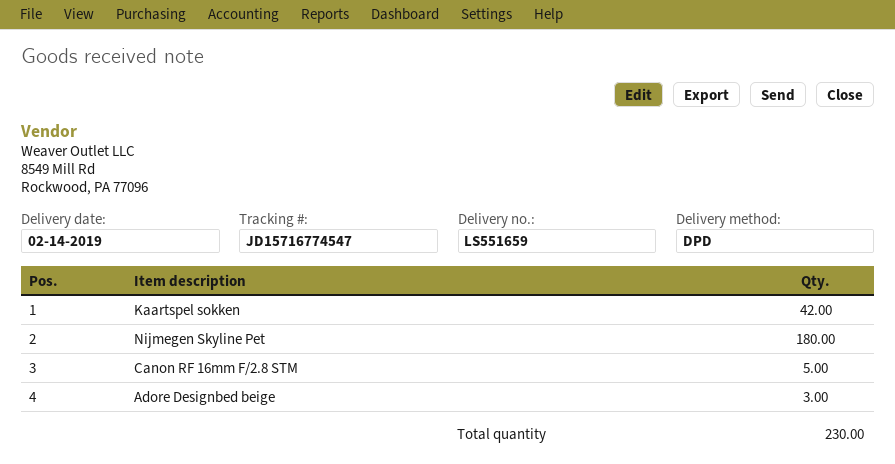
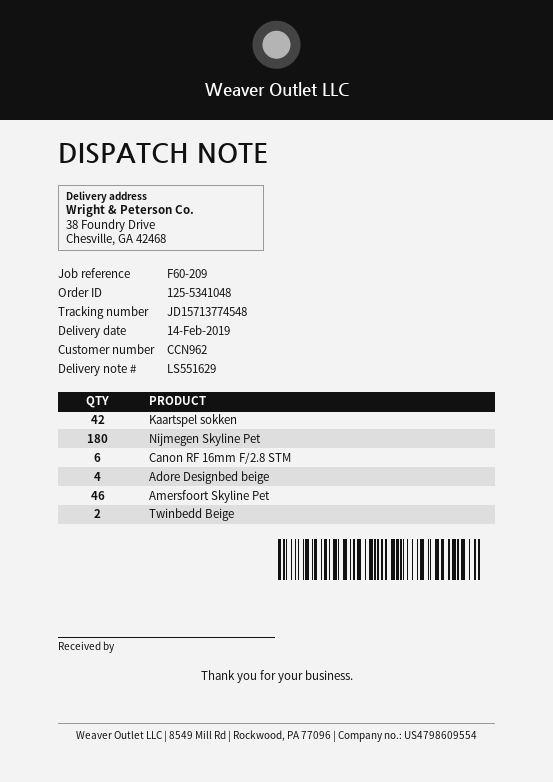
delivery note number: LS551659 -> LS551629
tracking number: JD15716774547 -> JD15713774548
Canon RF 16mm F/2.8 STM: 5 -> 6
Adore Designbed beige: 3 -> 4
Amersfoort Skyline Pet: none -> 46
Twinbedd Beige: none -> 2

